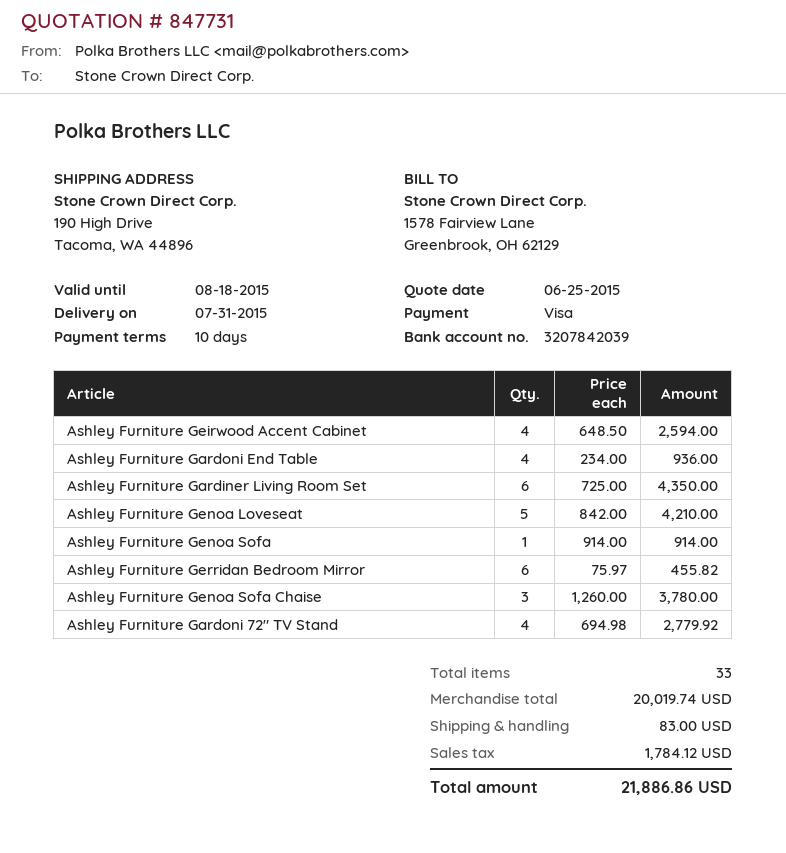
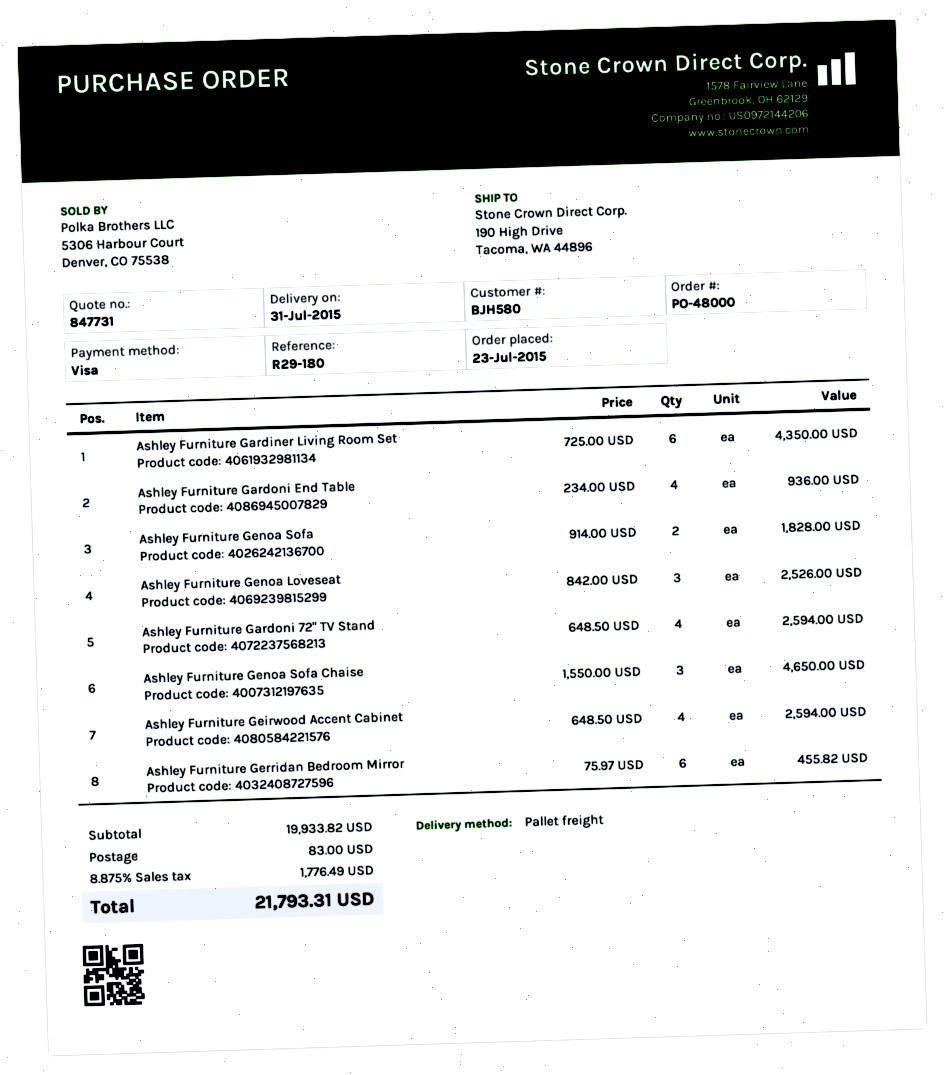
Ashley Furniture Genoa Loveseat: 5 x 842.00 = 4210.00 -> 3 x 842.00 = 2526.00
Ashley Furniture Genoa Sofa: 1 x 914.00 = 914.00 -> 2 x 914.00 = 1828.00
Ashley Furniture Genoa Sofa Chaise: 3 x 1260.00 = 3780.00 -> 3 x 1550.00 = 4650.00
Ashley Furniture Gardoni 72" TV Stand: 4 x 694.98 = 2779.92 -> 4 x 648.50 = 2594.00
subtotal: 20019.74 -> 19933.82
tax: 1784.12 -> 1776.49
total: 21886.86 -> 21793.31

